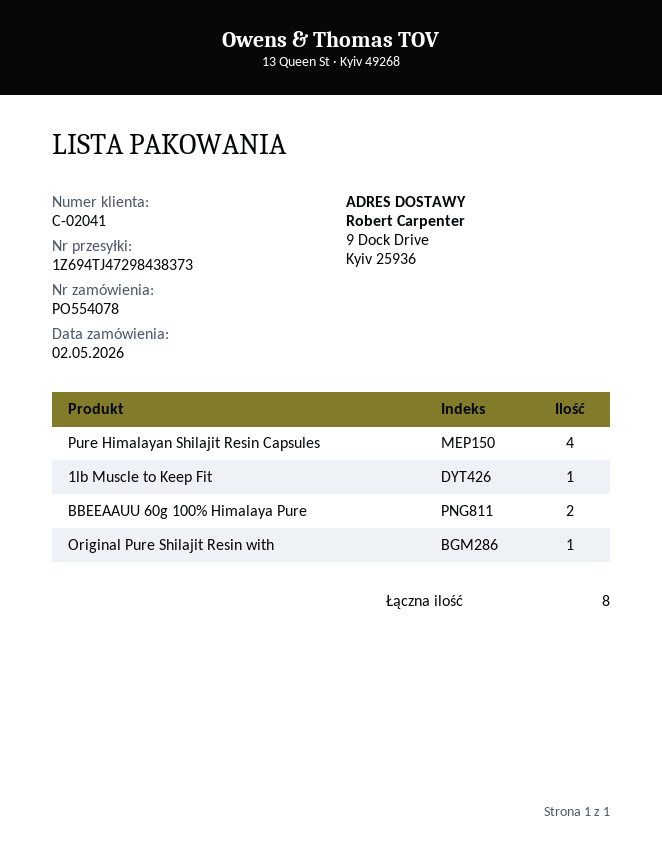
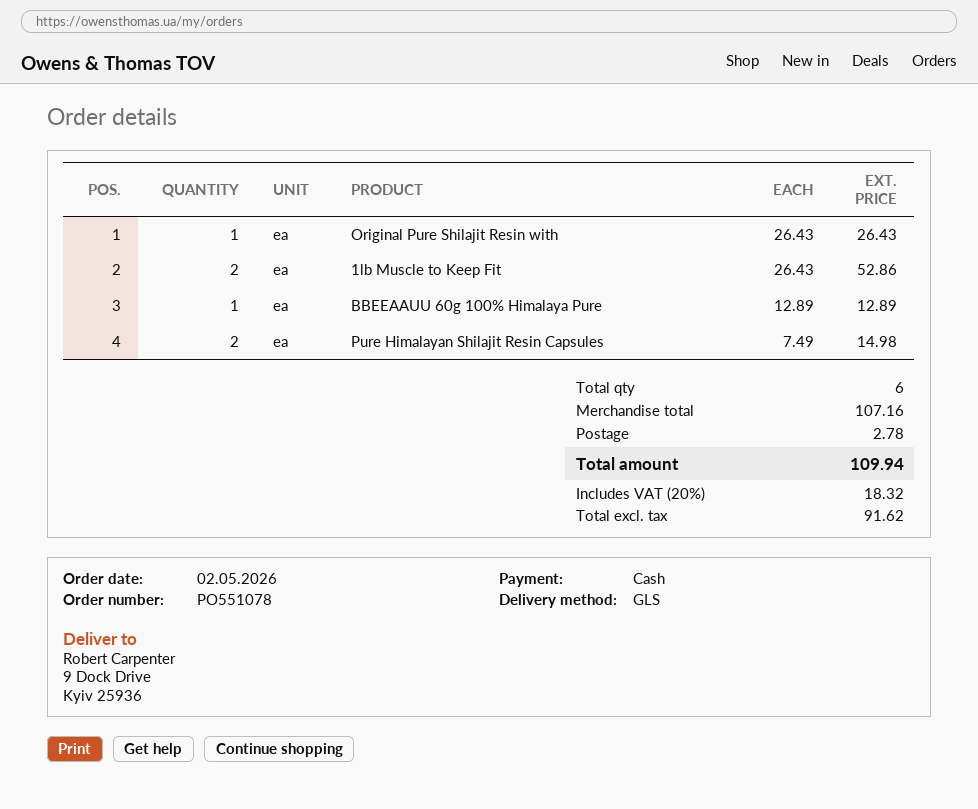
order number: PO554078 -> PO551078
Pure Himalayan Shilajit Resin Capsules: 4 -> 2
1lb Muscle to Keep Fit: 1 -> 2
BBEEAAUU 60g 100% Himalaya Pure: 2 -> 1
total quantity: 8 -> 6

